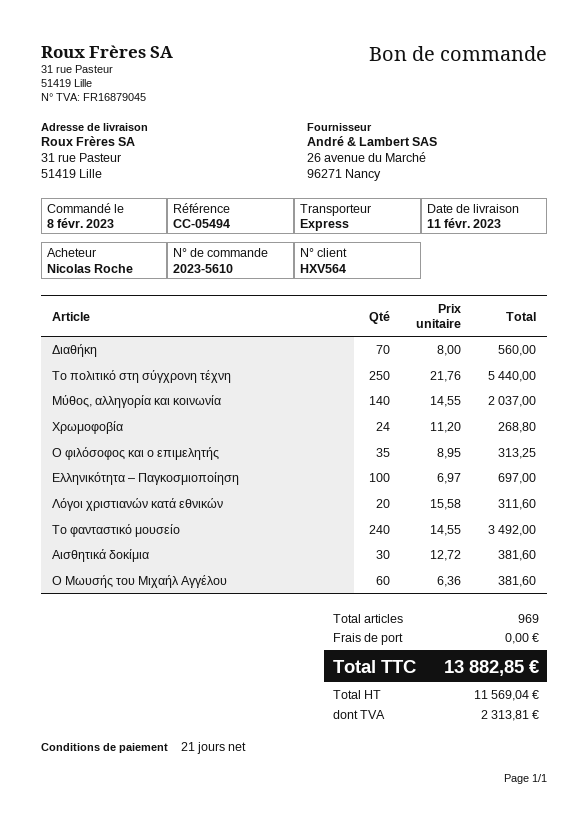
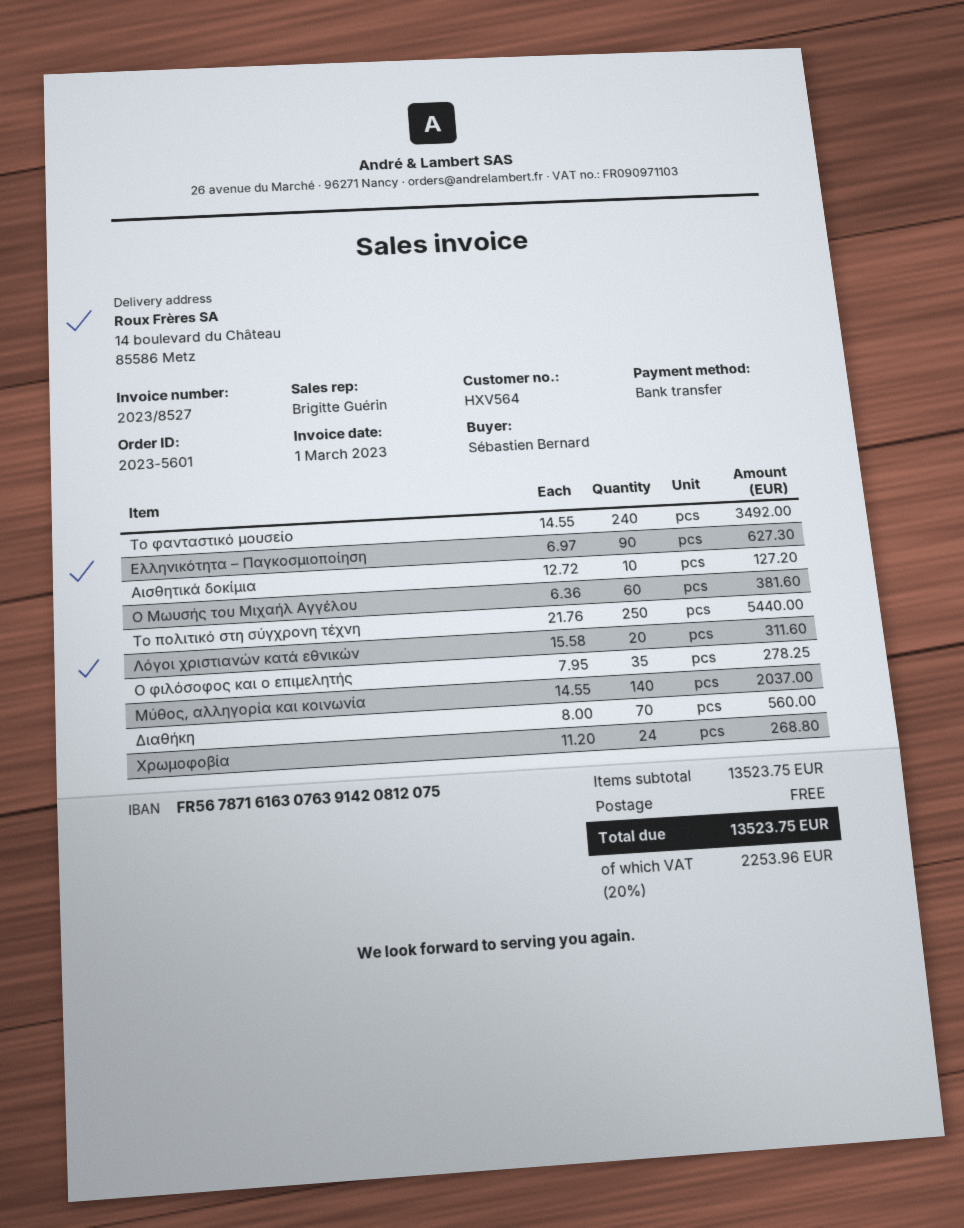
order number: 2023-5610 -> 2023-5601
ordered by: Nicolas Roche -> Sébastien Bernard
ship to: 31 rue Pasteur, 51419 Lille -> 14 boulevard du Château, 85586 Metz
Ο φιλόσοφος και ο επιμελητής: 35 x 8.95 = 313.25 -> 35 x 7.95 = 278.25
Ελληνικότητα – Παγκοσμιοποίηση: 100 x 6.97 = 697.00 -> 90 x 6.97 = 627.30
Αισθητικά δοκίμια: 30 x 12.72 = 381.60 -> 10 x 12.72 = 127.20
tax: 2313.81 -> 2253.96
total: 13882.85 -> 13523.75

